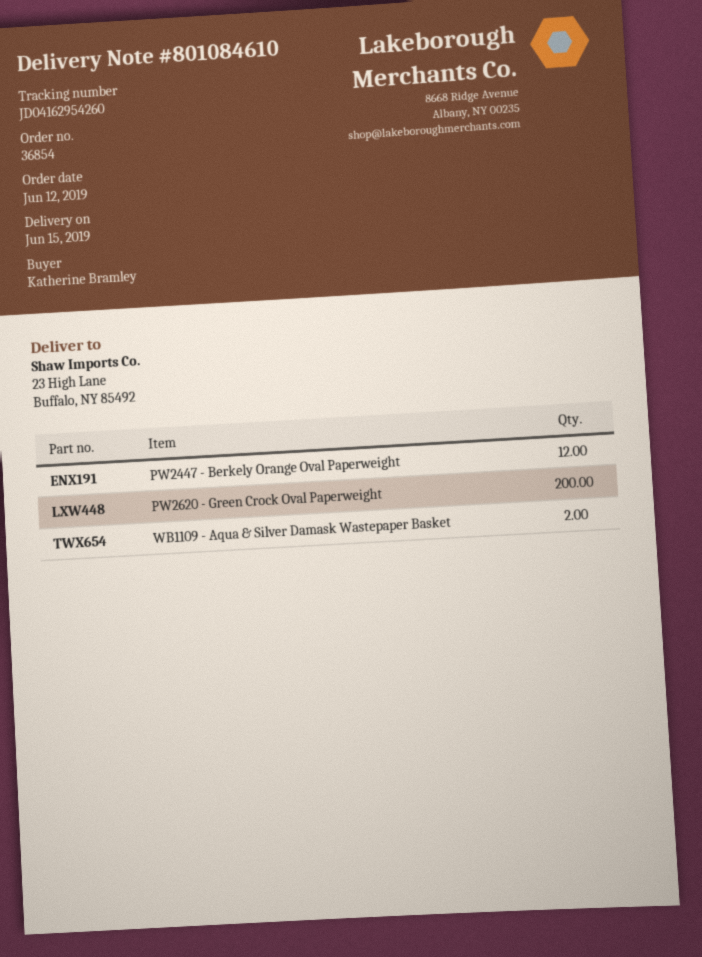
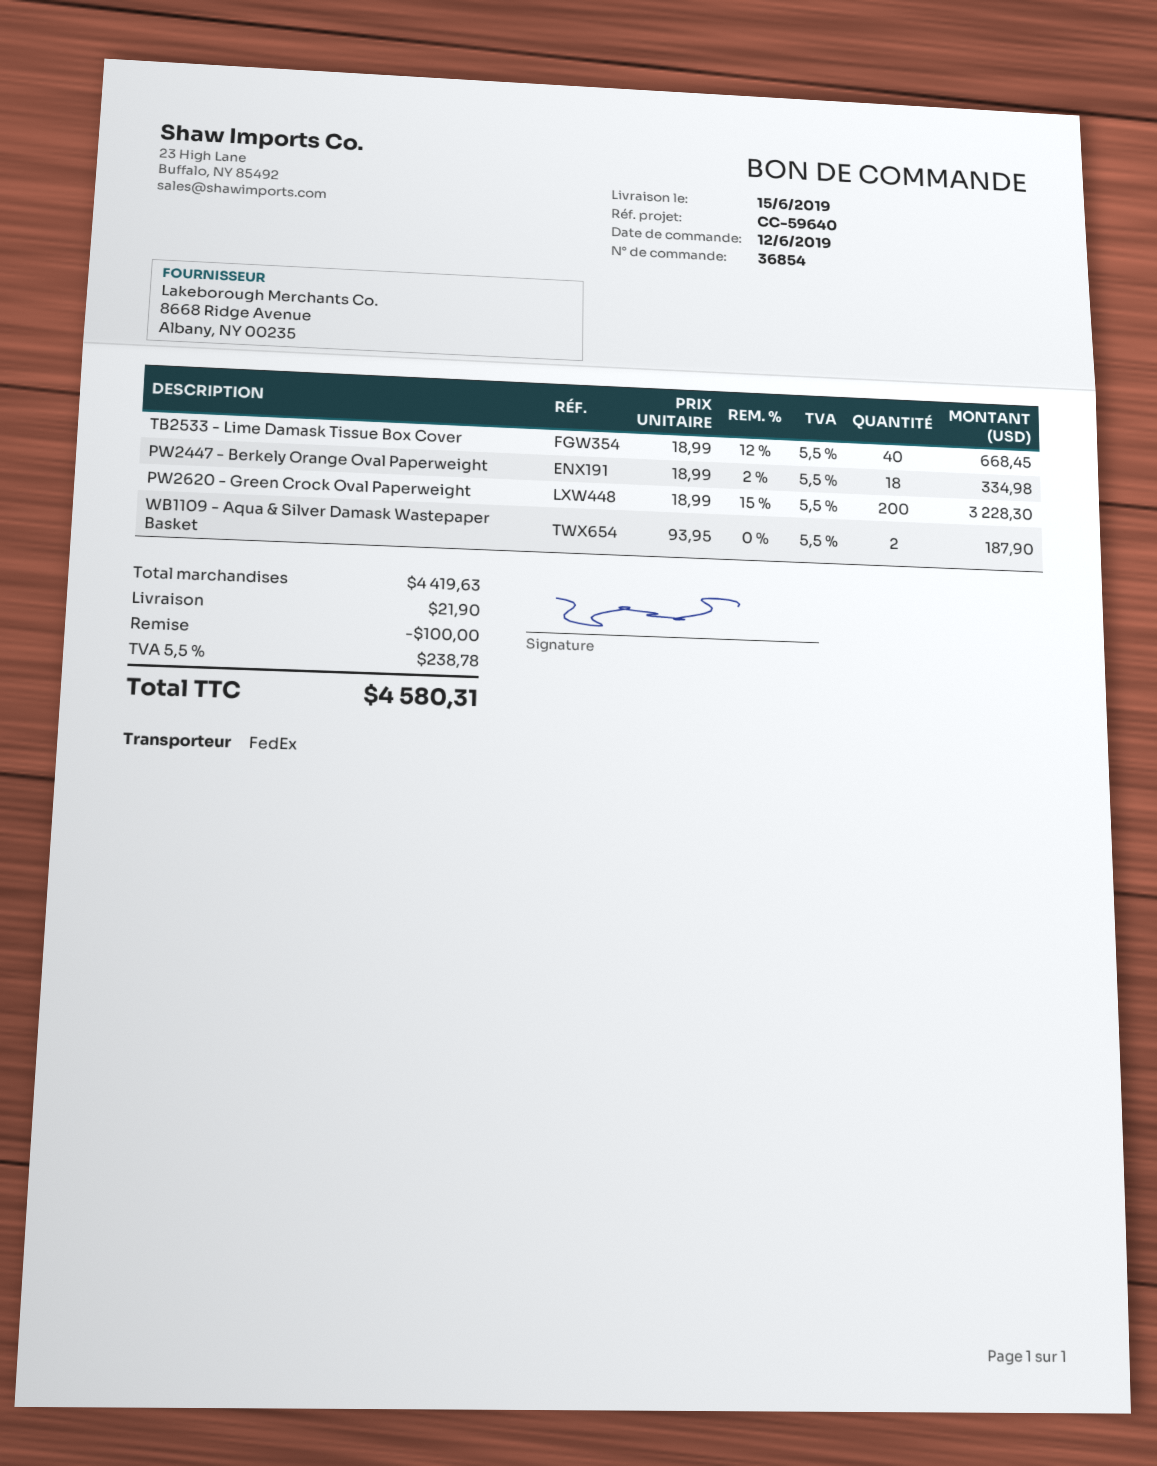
PW2447 - Berkely Orange Oval Paperweight: 12 -> 18
TB2533 - Lime Damask Tissue Box Cover: none -> 40

